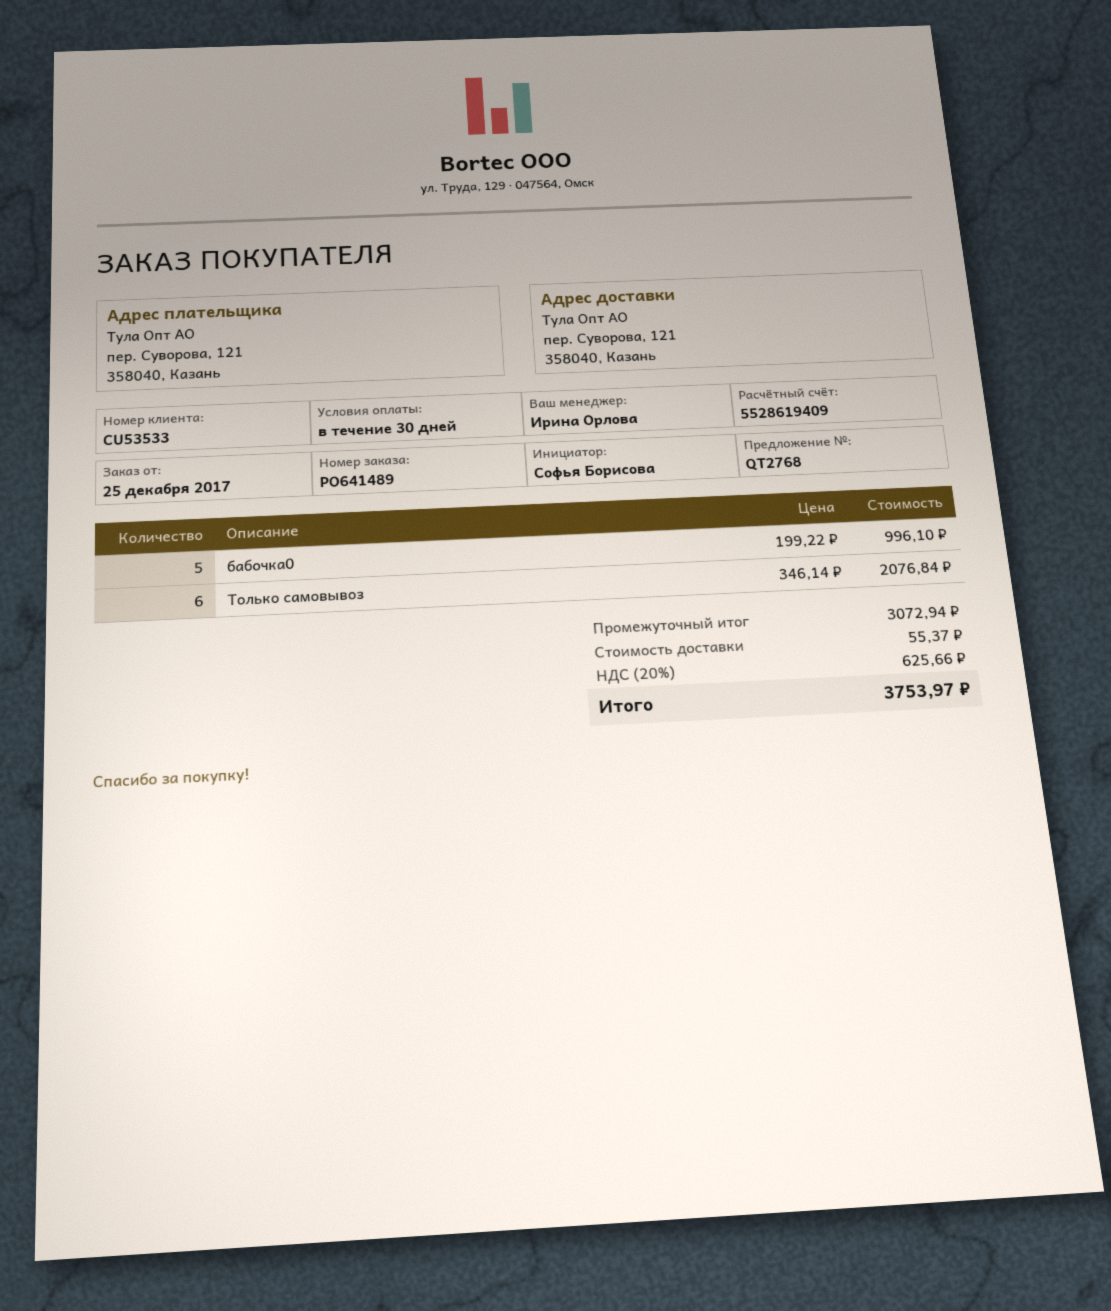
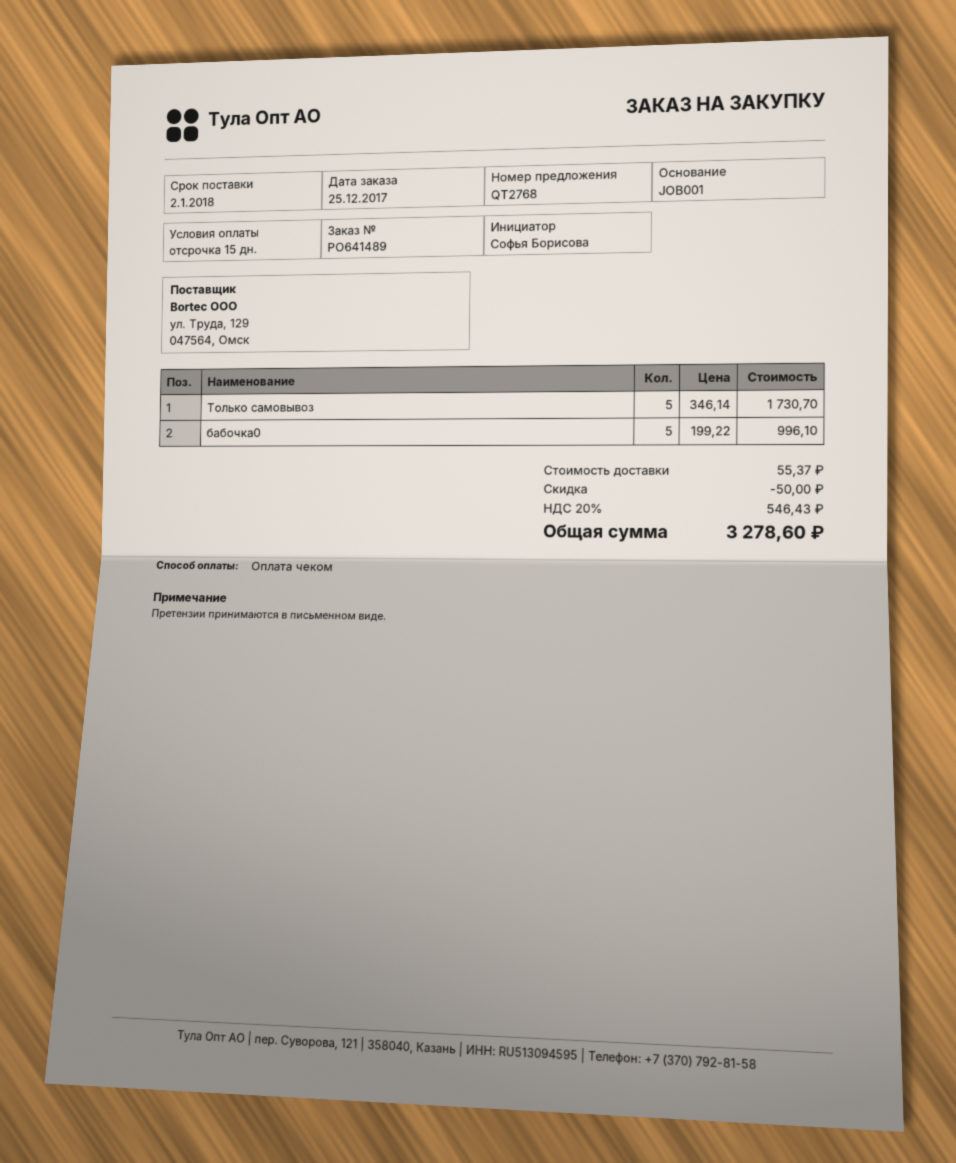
payment terms: 30 days -> 15 days
Только самовывоз: 6 x 346.14 = 2076.84 -> 5 x 346.14 = 1730.70
discount: none -> 50.00
tax: 20% = 625.66 -> 20% = 546.43
total: 3753.97 -> 3278.60

